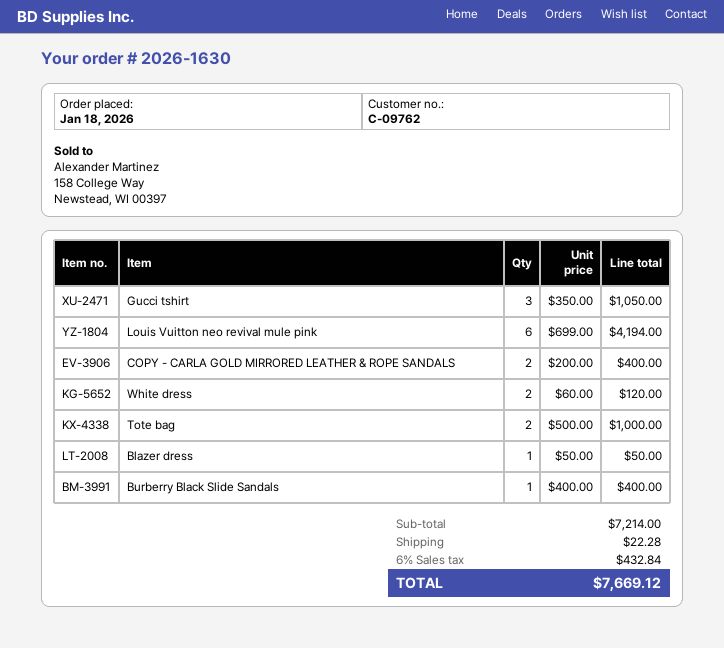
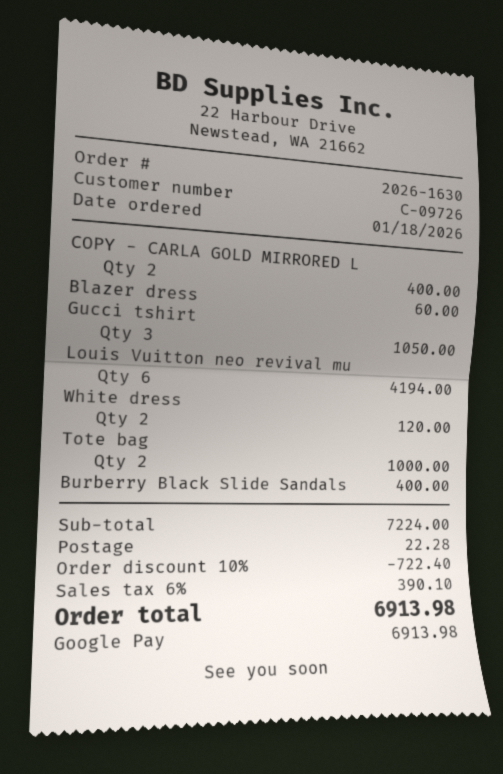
customer number: C-09762 -> C-09726
Blazer dress: 1 for 50.00 -> 1 for 60.00
subtotal: 7214.00 -> 7224.00
discount: none -> 10% = 722.40
tax: 6% = 432.84 -> 6% = 390.10
total: 7669.12 -> 6913.98

